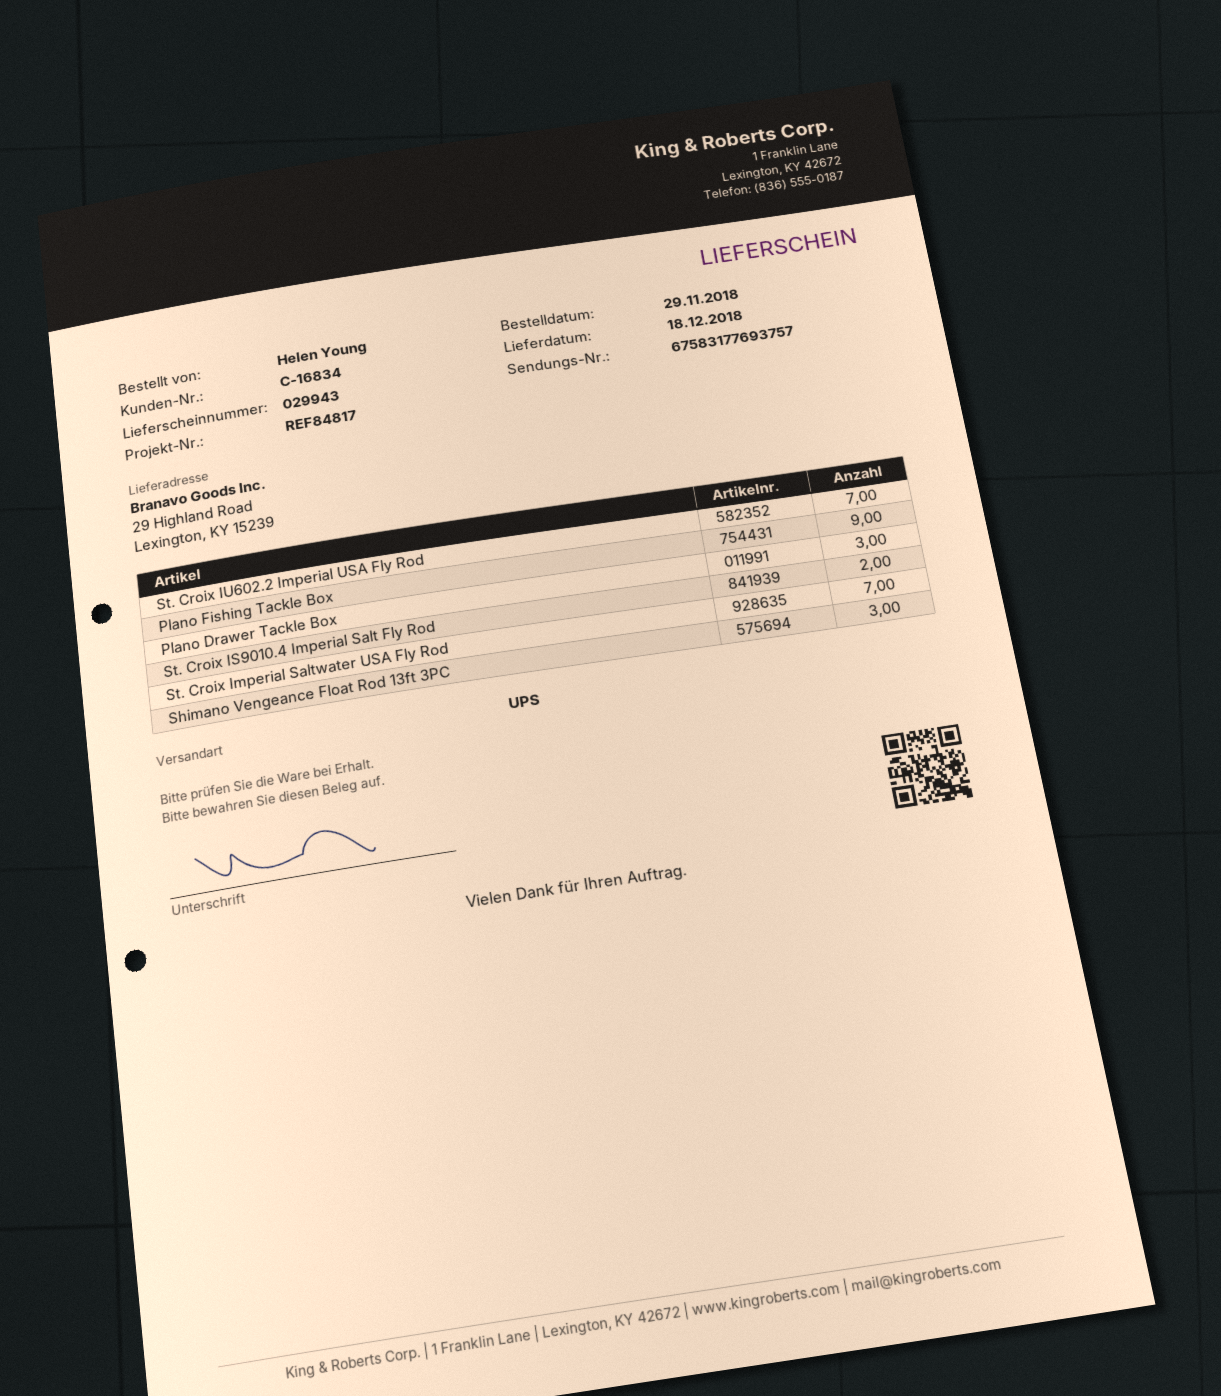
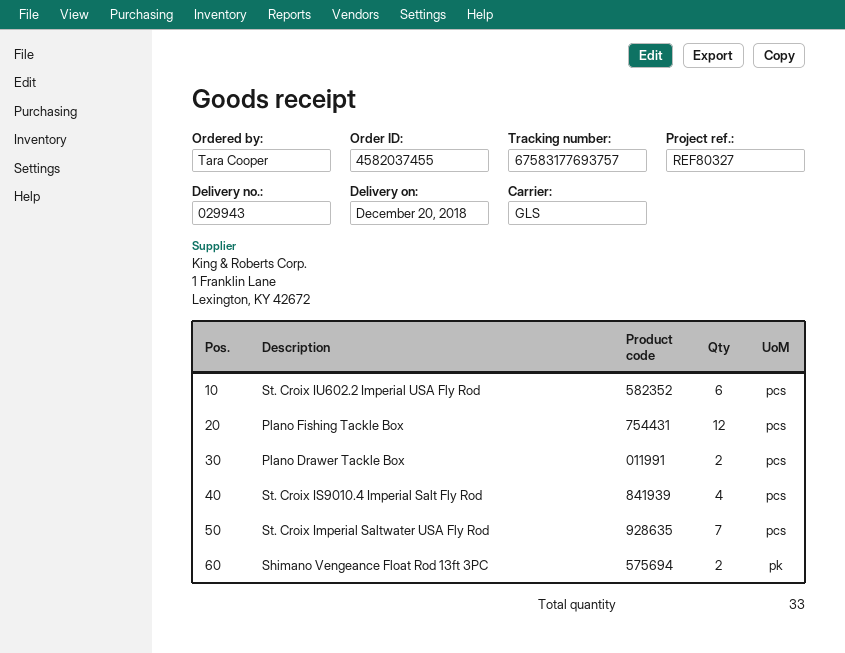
delivery date: 2018-12-18 -> 2018-12-20
reference: REF84817 -> REF80327
ordered by: Helen Young -> Tara Cooper
shipping method: UPS -> GLS
St. Croix IU602.2 Imperial USA Fly Rod: 7 -> 6
Plano Fishing Tackle Box: 9 -> 12
Plano Drawer Tackle Box: 3 -> 2
St. Croix IS9010.4 Imperial Salt Fly Rod: 2 -> 4
Shimano Vengeance Float Rod 13ft 3PC: 3 -> 2

